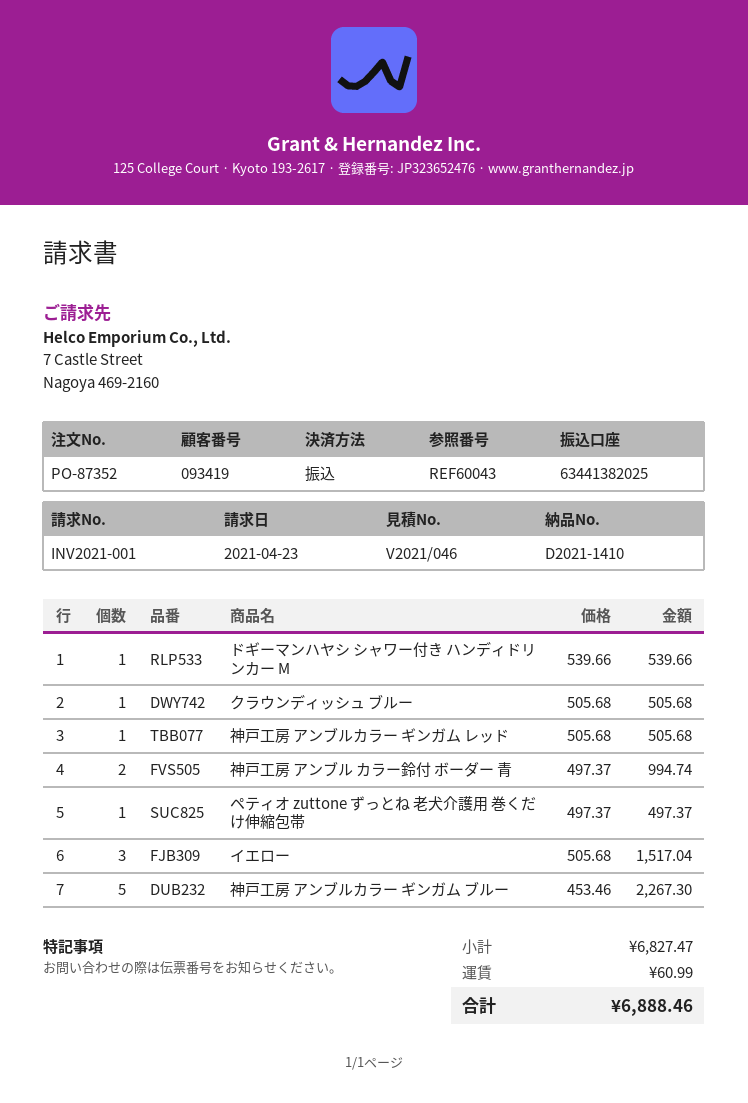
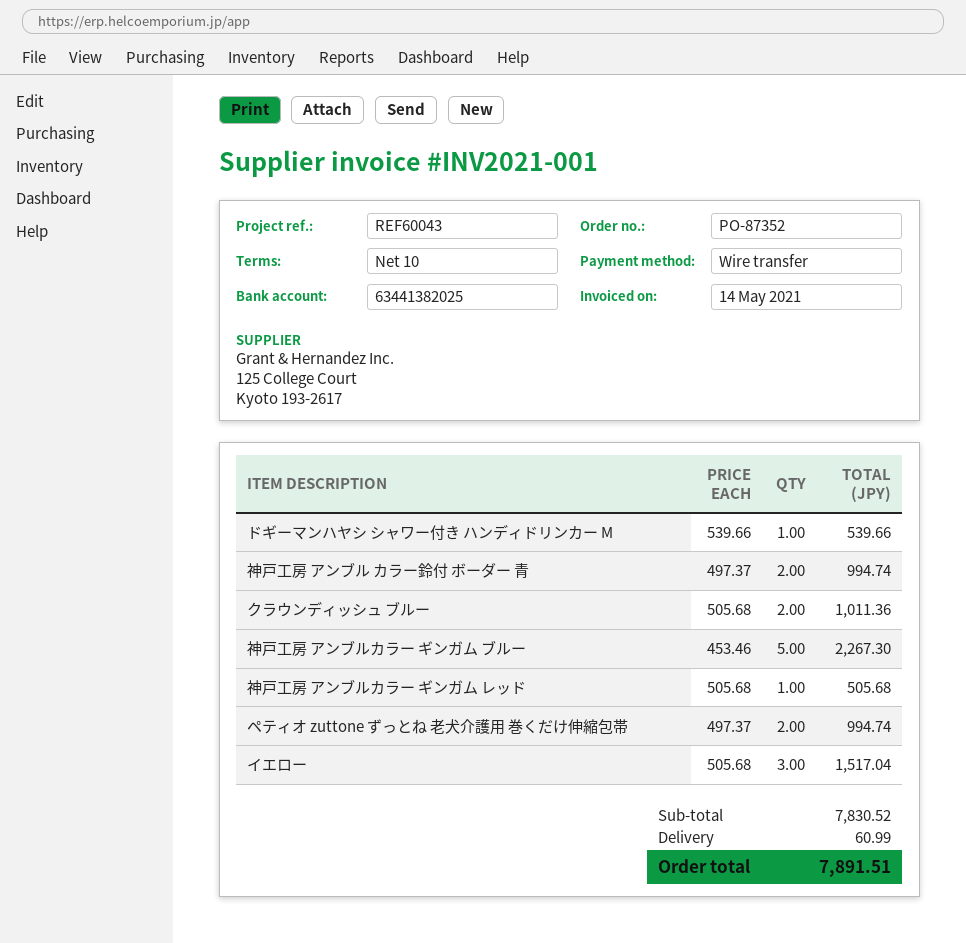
invoice date: 2021-04-23 -> 2021-05-14
クラウンディッシュ ブルー: 1 x 505.68 = 505.68 -> 2 x 505.68 = 1011.36
ペティオ zuttone ずっとね 老犬介護用 巻くだけ伸縮包帯: 1 x 497.37 = 497.37 -> 2 x 497.37 = 994.74
subtotal: 6827.47 -> 7830.52
total: 6888.46 -> 7891.51

